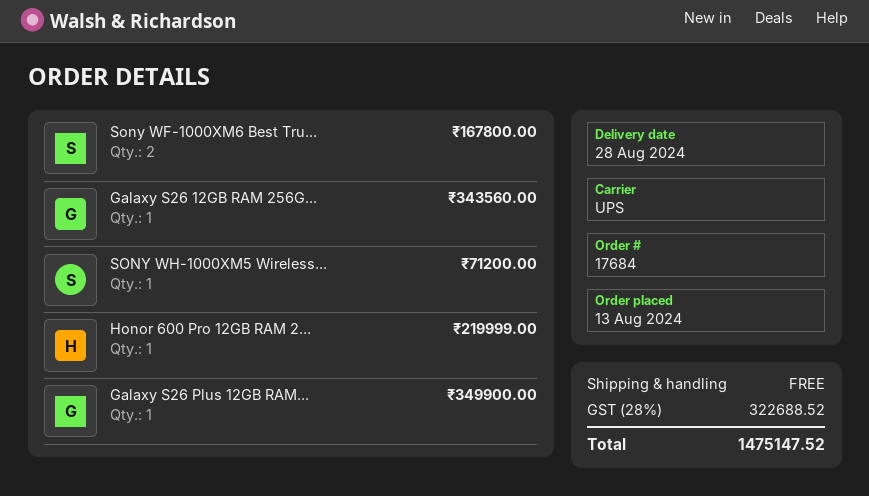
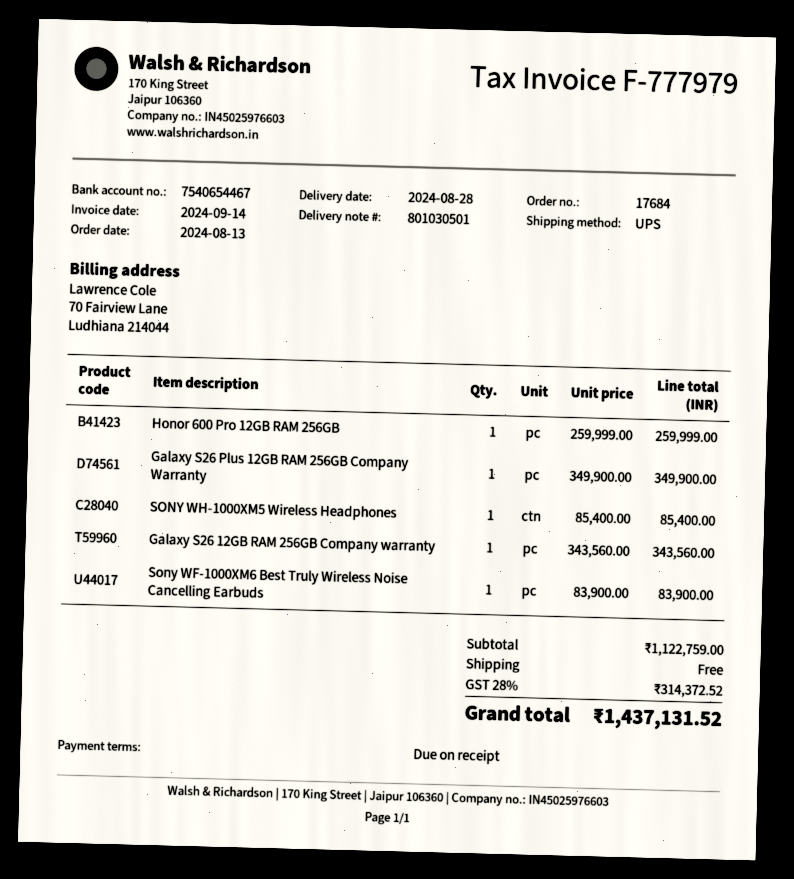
Sony WF-1000XM6 Best Tru...: 2 for 167800.00 -> 1 for 83900.00
SONY WH-1000XM5 Wireless...: 1 for 71200.00 -> 1 for 85400.00
Honor 600 Pro 12GB RAM 2...: 1 for 219999.00 -> 1 for 259999.00
tax: 28% = 322688.52 -> 28% = 314372.52
total: 1475147.52 -> 1437131.52

